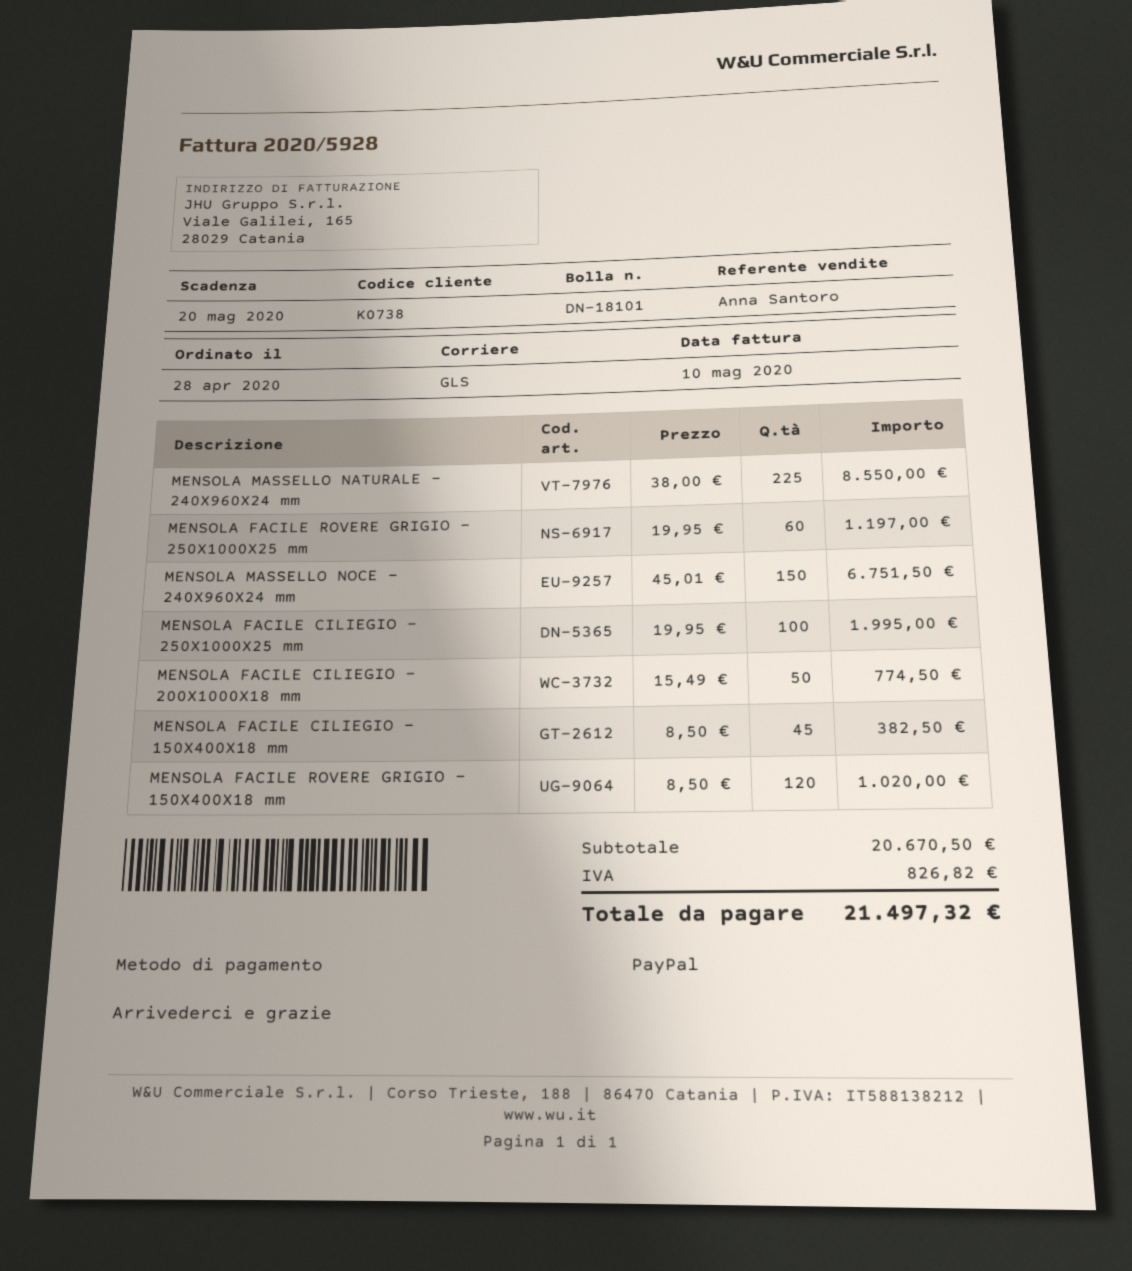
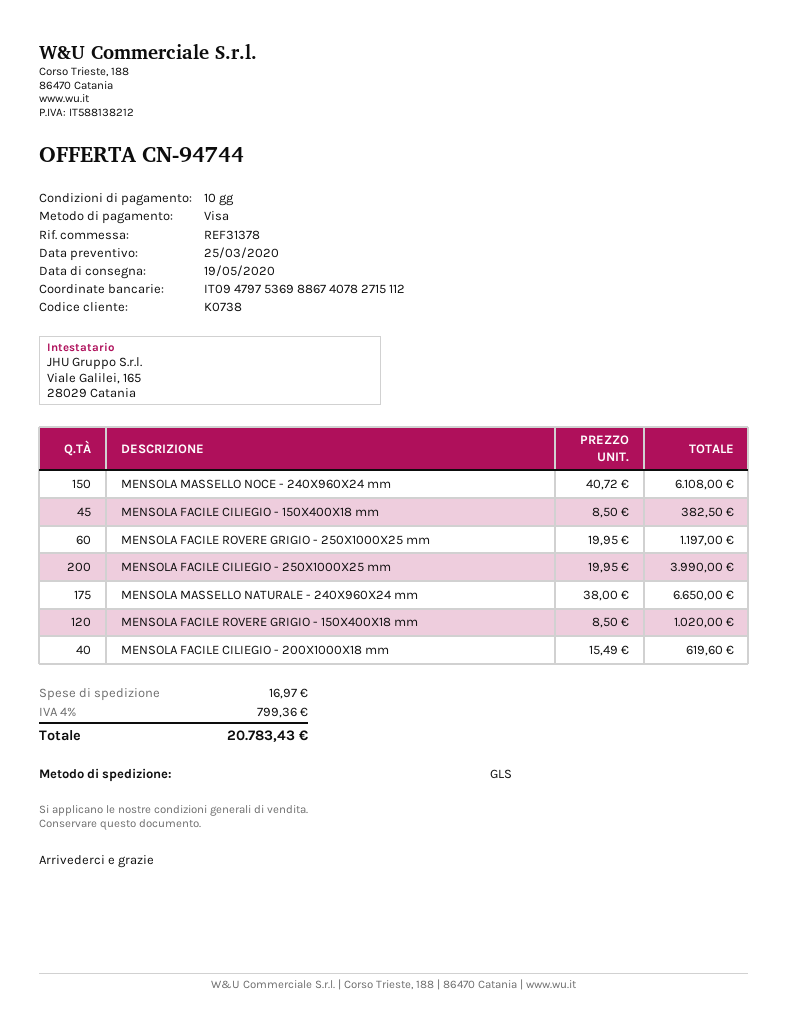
payment method: PayPal -> Visa
MENSOLA MASSELLO NATURALE - 240X960X24 mm: 225 x 38.00 = 8550.00 -> 175 x 38.00 = 6650.00
MENSOLA MASSELLO NOCE - 240X960X24 mm: 150 x 45.01 = 6751.50 -> 150 x 40.72 = 6108.00
MENSOLA FACILE CILIEGIO - 250X1000X25 mm: 100 x 19.95 = 1995.00 -> 200 x 19.95 = 3990.00
MENSOLA FACILE CILIEGIO - 200X1000X18 mm: 50 x 15.49 = 774.50 -> 40 x 15.49 = 619.60
shipping: none -> 16.97
tax: 826.82 -> 799.36
total: 21497.32 -> 20783.43

